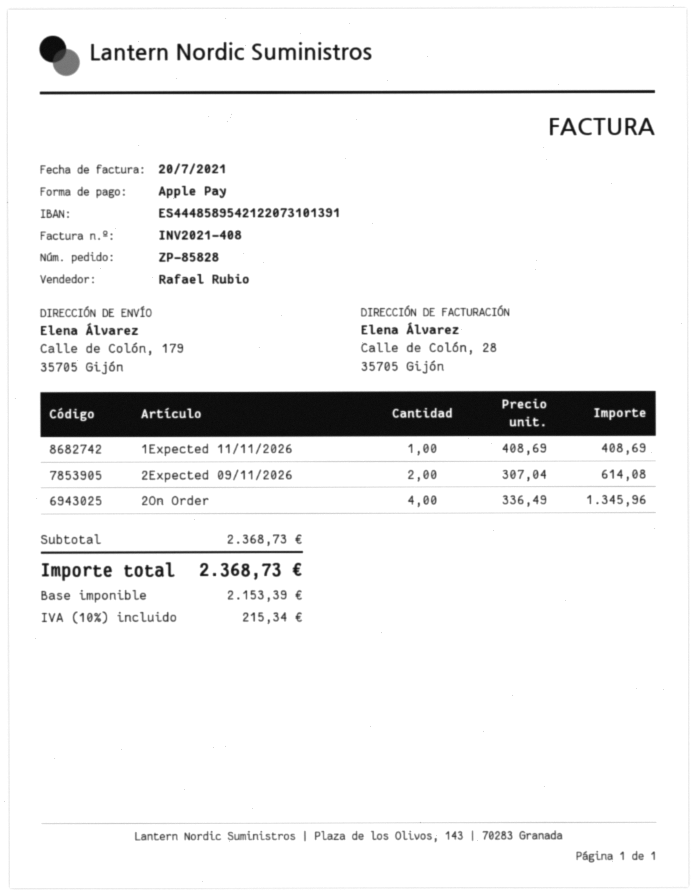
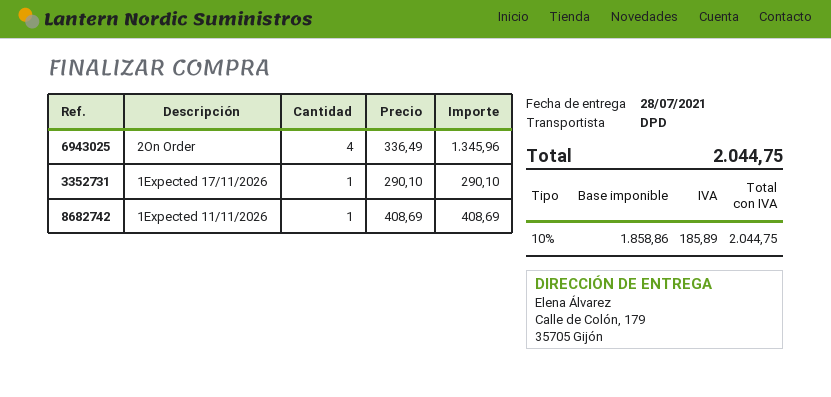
2Expected 09/11/2026: 2 x 307.04 = 614.08 -> none
1Expected 17/11/2026: none -> 1 x 290.10 = 290.10
net: 2153.39 -> 1858.86
tax: 10% = 215.34 -> 10% = 185.89
total: 2368.73 -> 2044.75

